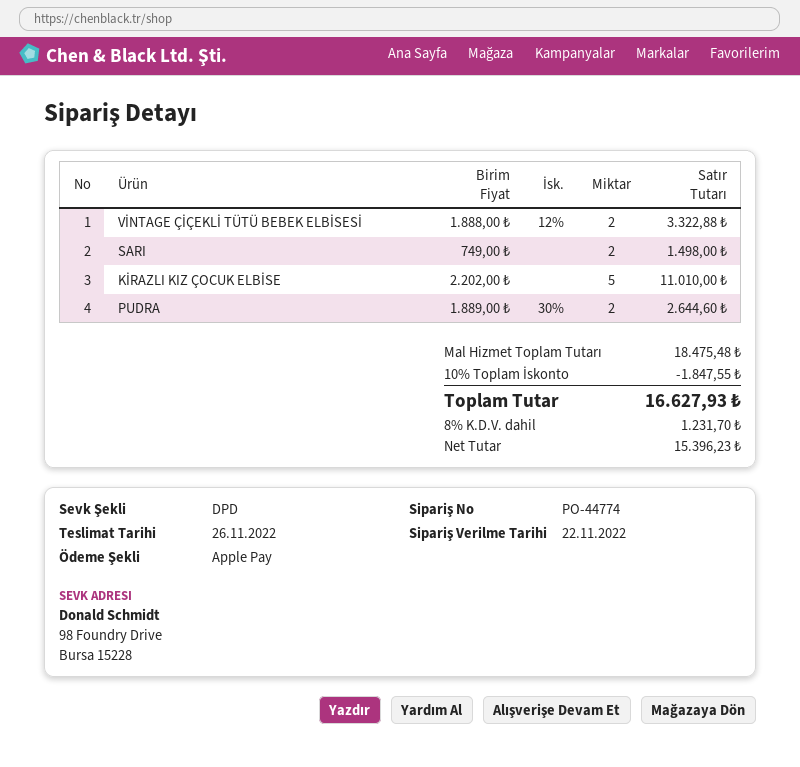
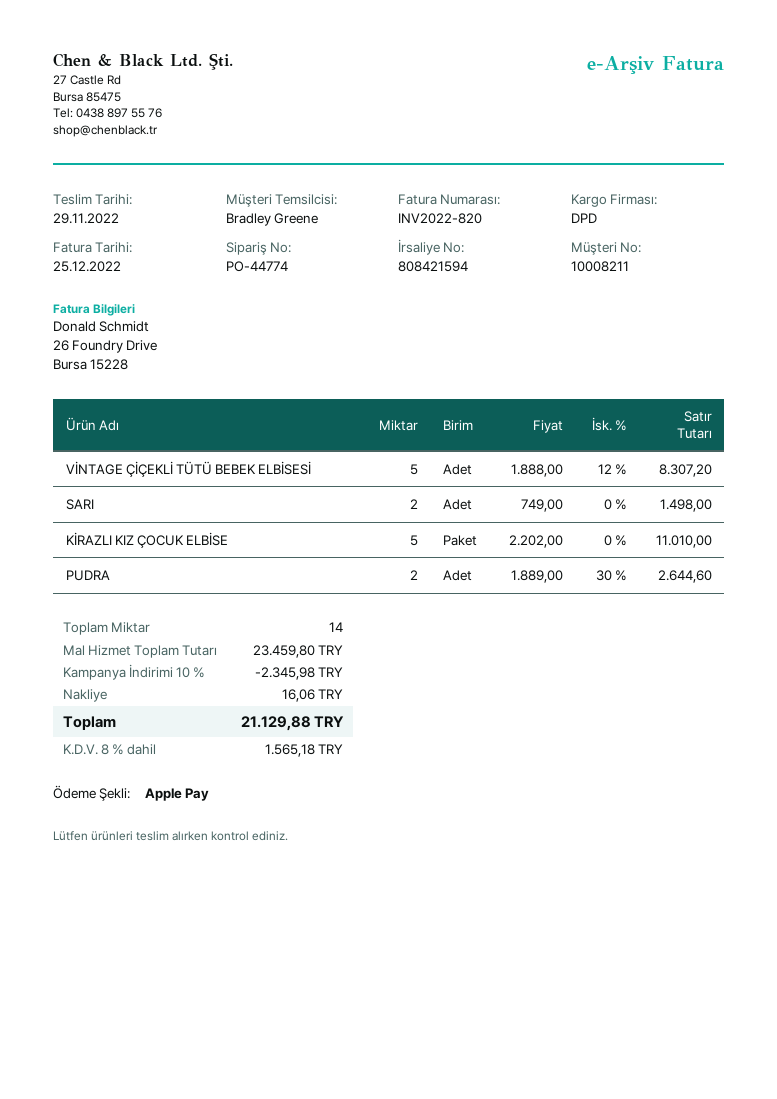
delivery date: 2022-11-26 -> 2022-11-29
VİNTAGE ÇİÇEKLİ TÜTÜ BEBEK ELBİSESİ: 2 x 1888.00 - 12% = 3322.88 -> 5 x 1888.00 - 12% = 8307.20
subtotal: 18475.48 -> 23459.80
discount: 10% = 1847.55 -> 10% = 2345.98
shipping: none -> 16.06
tax: 8% = 1231.70 -> 8% = 1565.18
total: 16627.93 -> 21129.88

